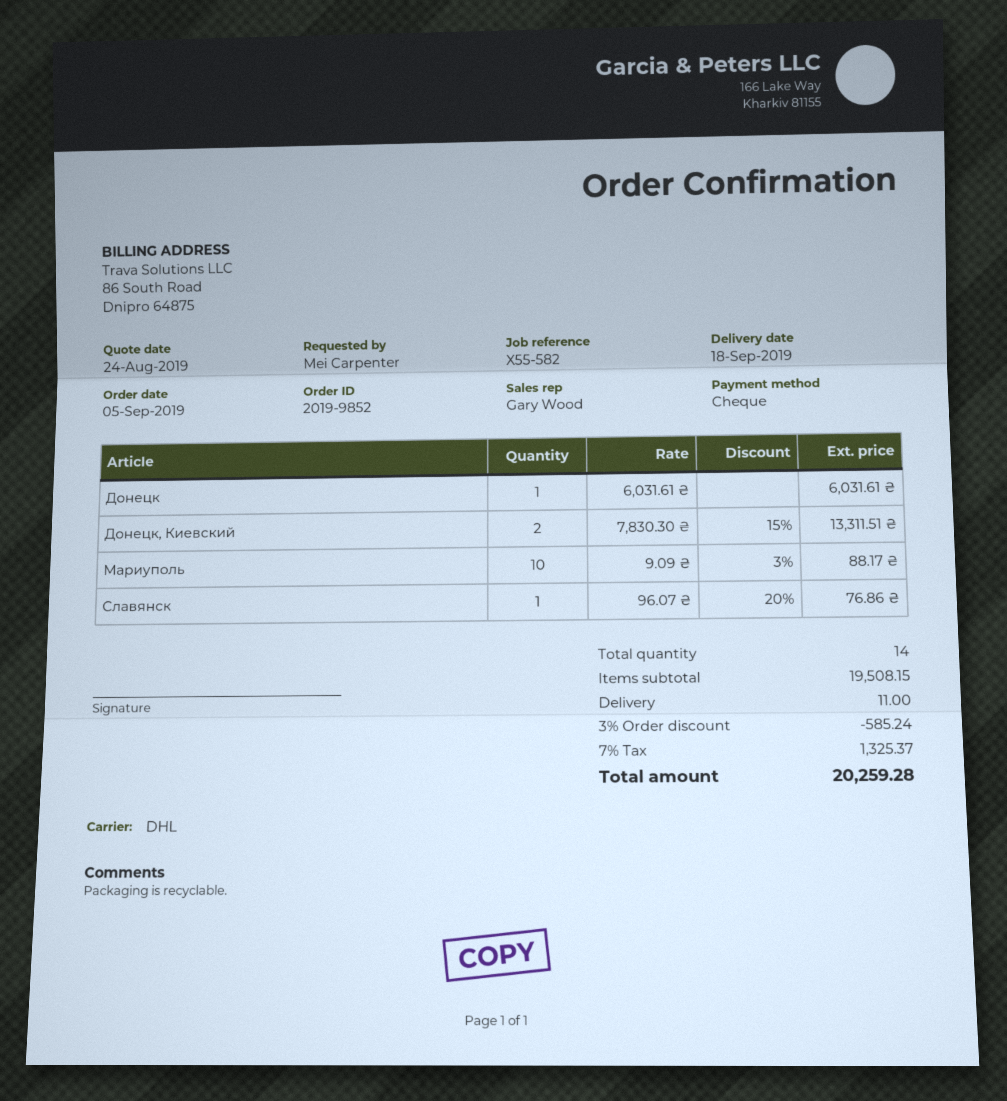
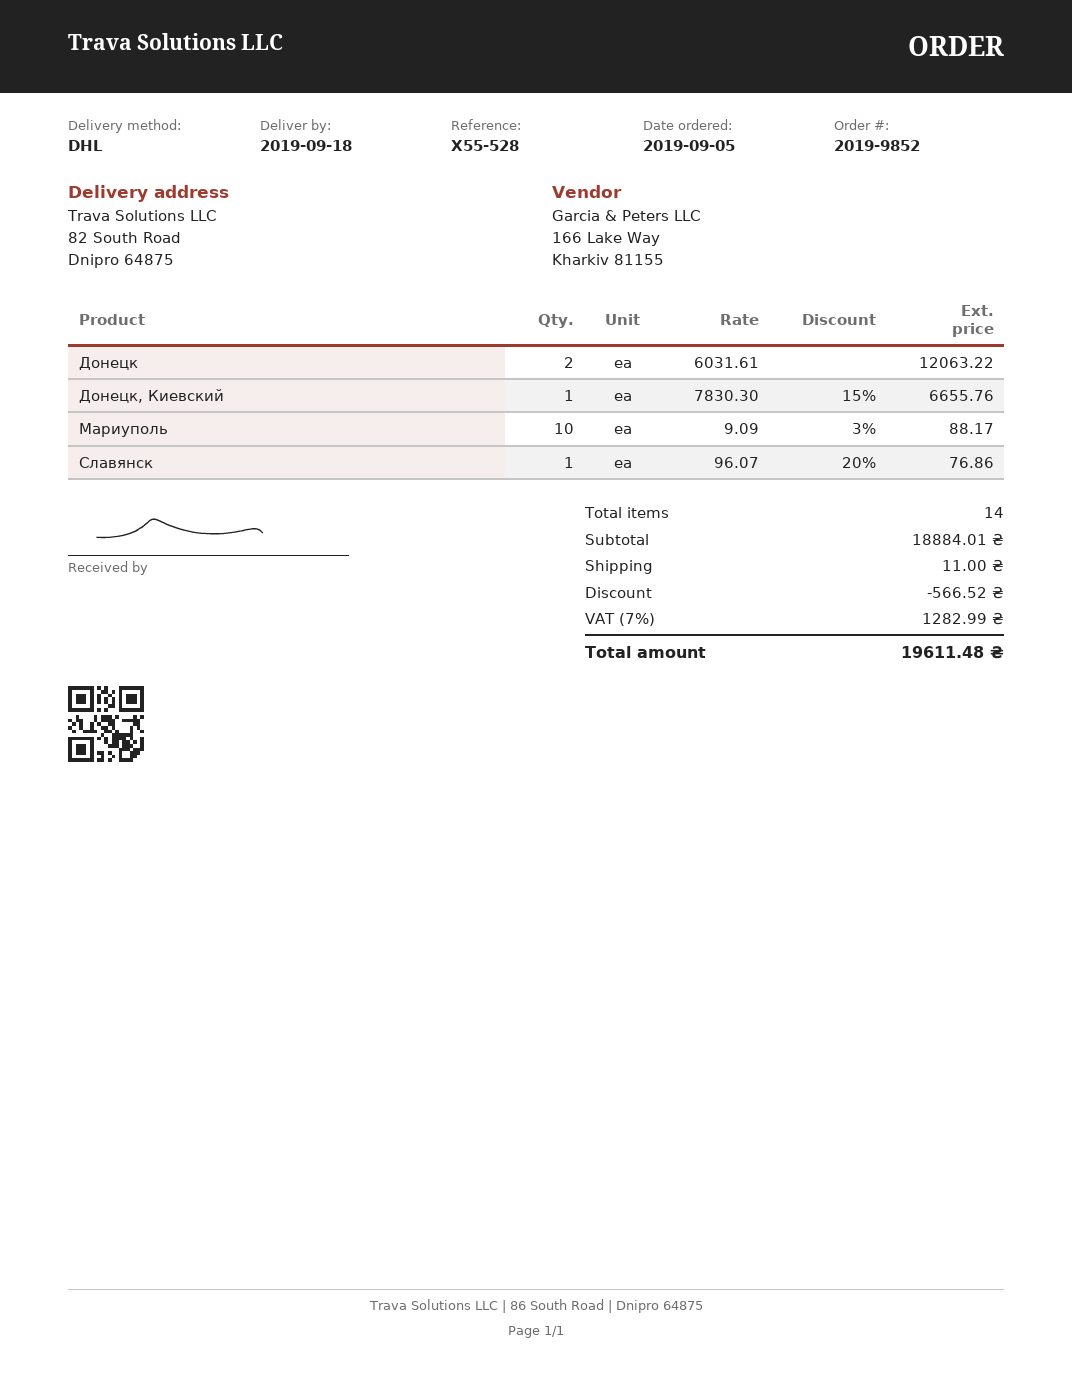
reference: X55-582 -> X55-528
Донецк: 1 x 6031.61 = 6031.61 -> 2 x 6031.61 = 12063.22
Донецк, Киевский: 2 x 7830.30 - 15% = 13311.51 -> 1 x 7830.30 - 15% = 6655.76
subtotal: 19508.15 -> 18884.01
discount: 585.24 -> 566.52
tax: 7% = 1325.37 -> 7% = 1282.99
total: 20259.28 -> 19611.48

